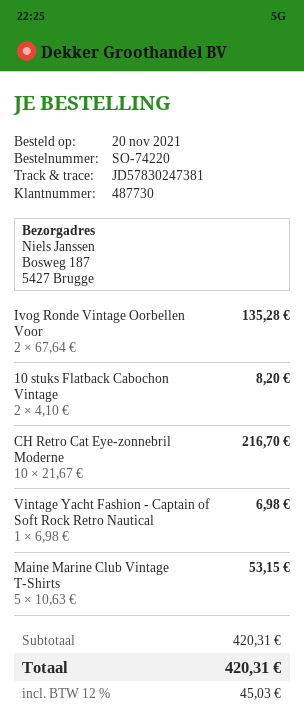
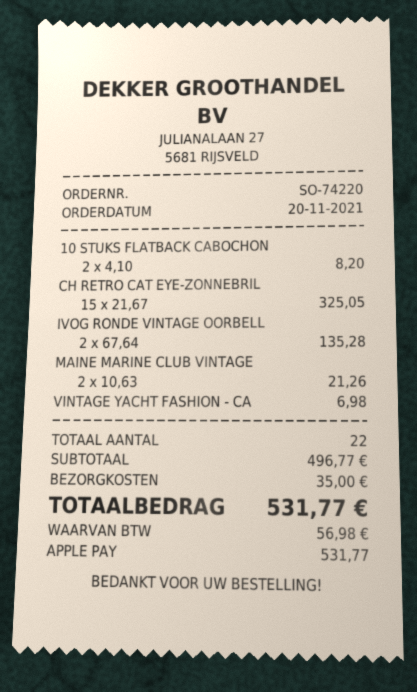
CH Retro Cat Eye-zonnebril Moderne: 10 x 21.67 = 216.70 -> 15 x 21.67 = 325.05
Maine Marine Club Vintage T-Shirts: 5 x 10.63 = 53.15 -> 2 x 10.63 = 21.26
subtotal: 420.31 -> 496.77
shipping: none -> 35.00
tax: 45.03 -> 56.98
total: 420.31 -> 531.77

